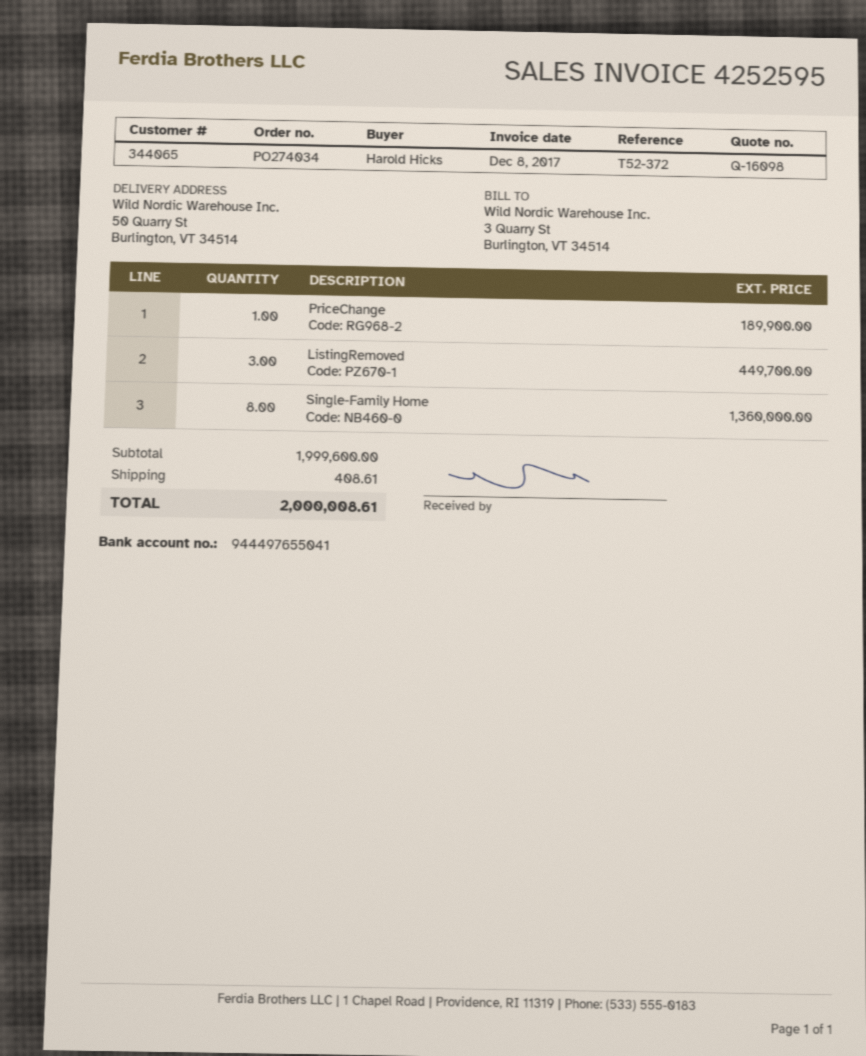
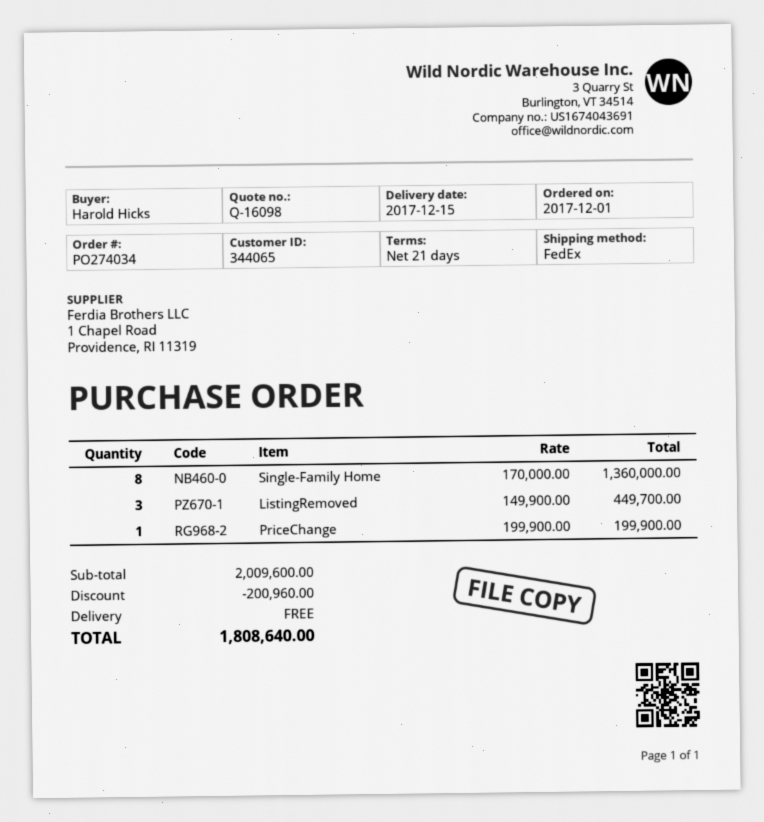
PriceChange: 1 for 189900.00 -> 1 for 199900.00
subtotal: 1999600.00 -> 2009600.00
discount: none -> 200960.00
shipping: 408.61 -> 0.00
total: 2000008.61 -> 1808640.00

